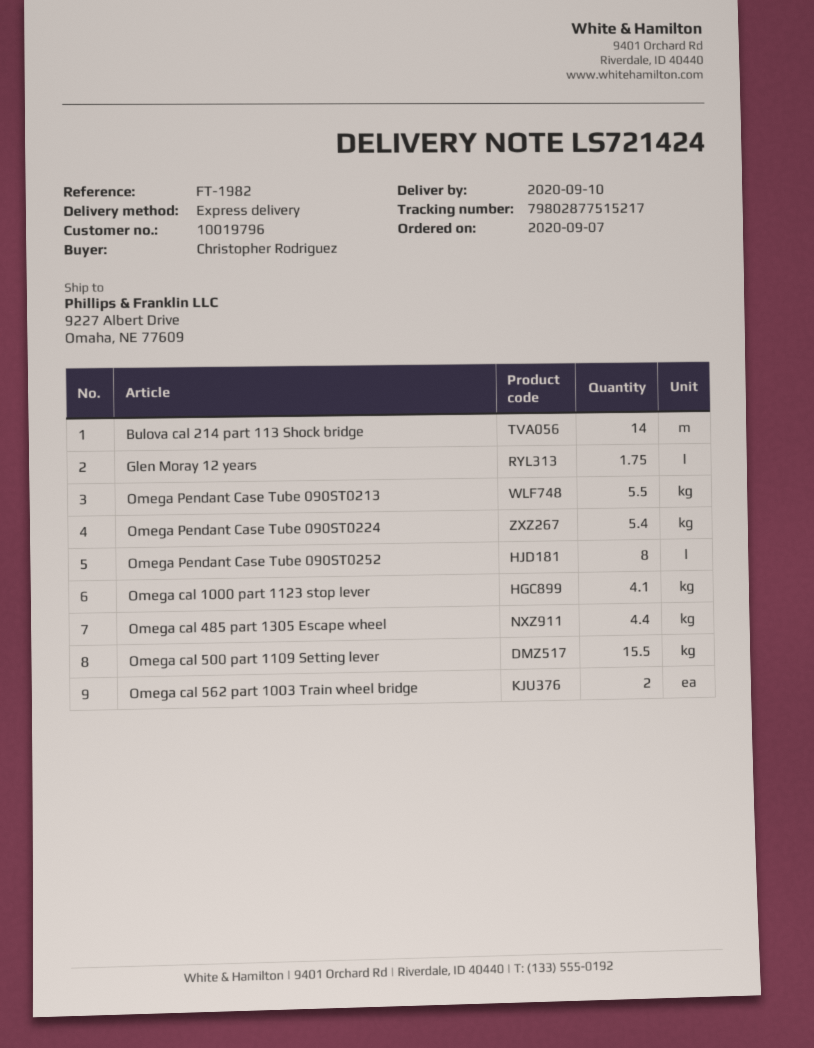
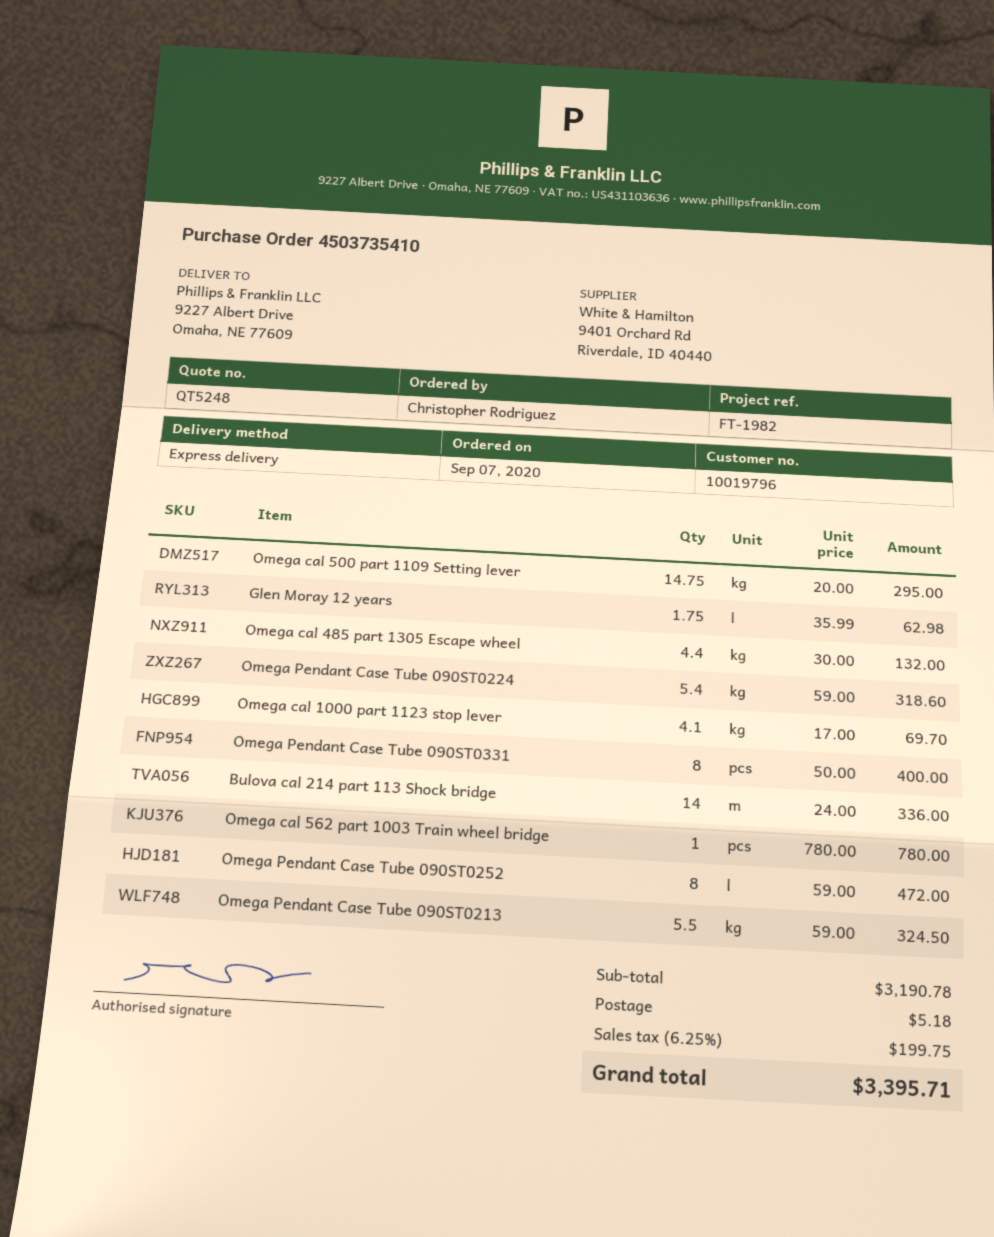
Omega cal 500 part 1109 Setting lever: 15.5 -> 14.75
Omega cal 562 part 1003 Train wheel bridge: 2 -> 1
Omega Pendant Case Tube 090ST0331: none -> 8

